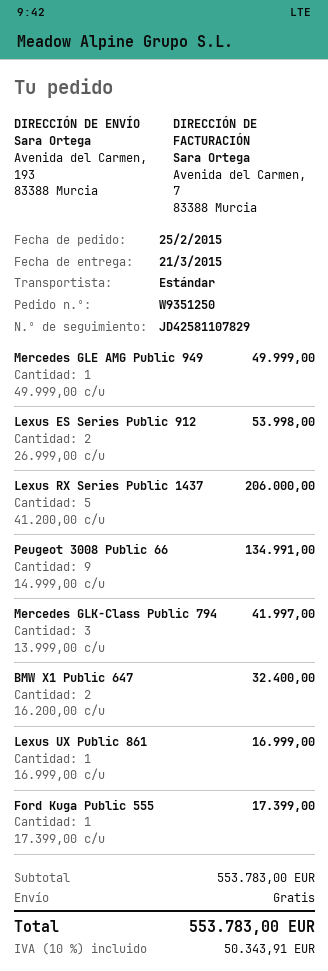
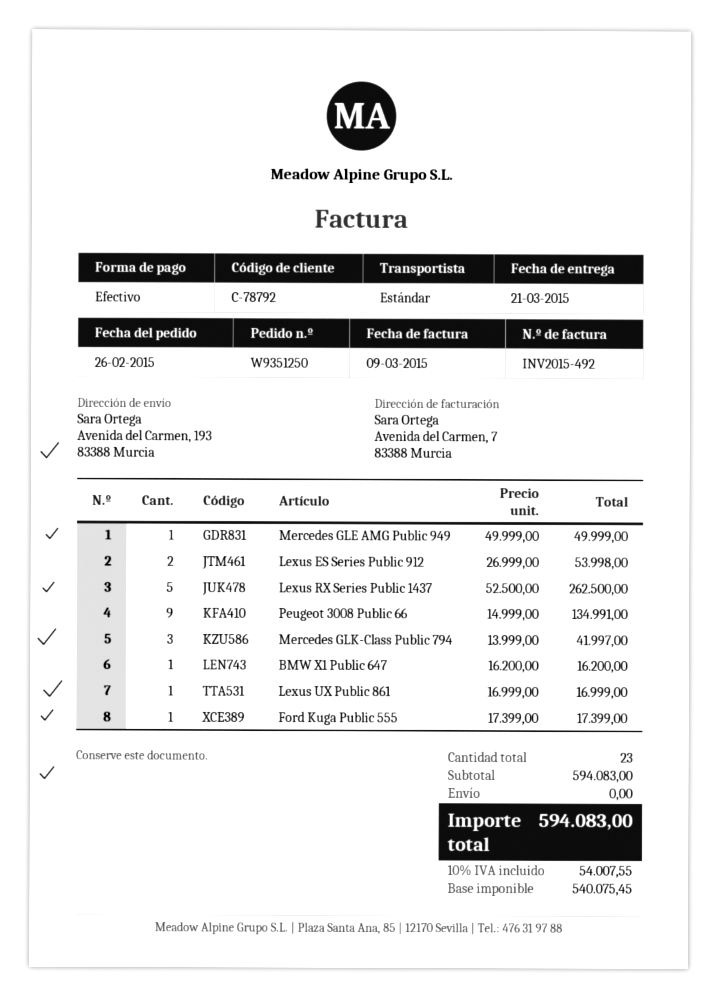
order date: 2015-02-25 -> 2015-02-26
Lexus RX Series Public 1437: 5 x 41200.00 = 206000.00 -> 5 x 52500.00 = 262500.00
BMW X1 Public 647: 2 x 16200.00 = 32400.00 -> 1 x 16200.00 = 16200.00
subtotal: 553783.00 -> 594083.00
tax: 10% = 50343.91 -> 10% = 54007.55
total: 553783.00 -> 594083.00

